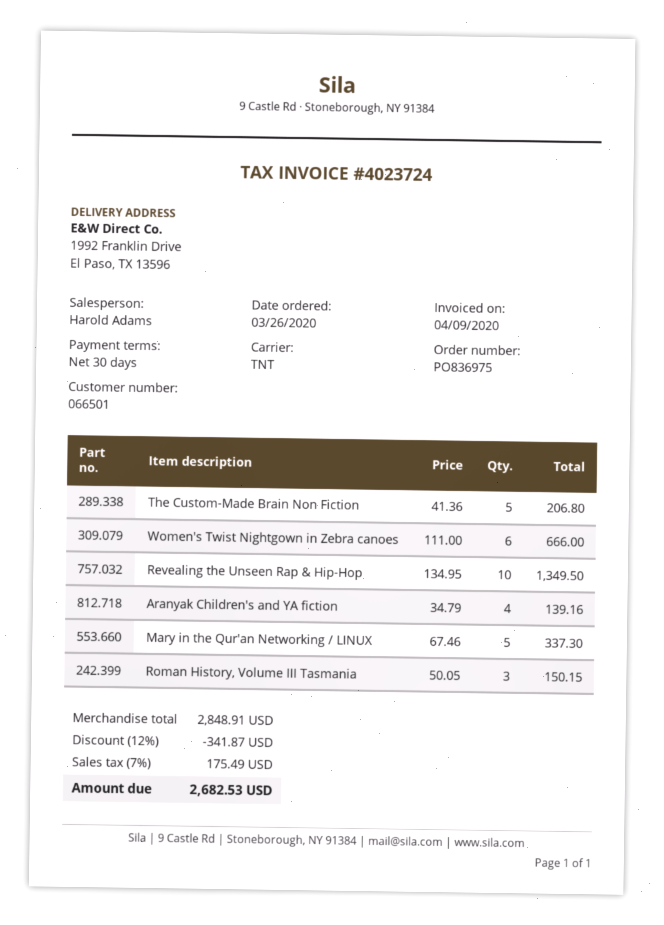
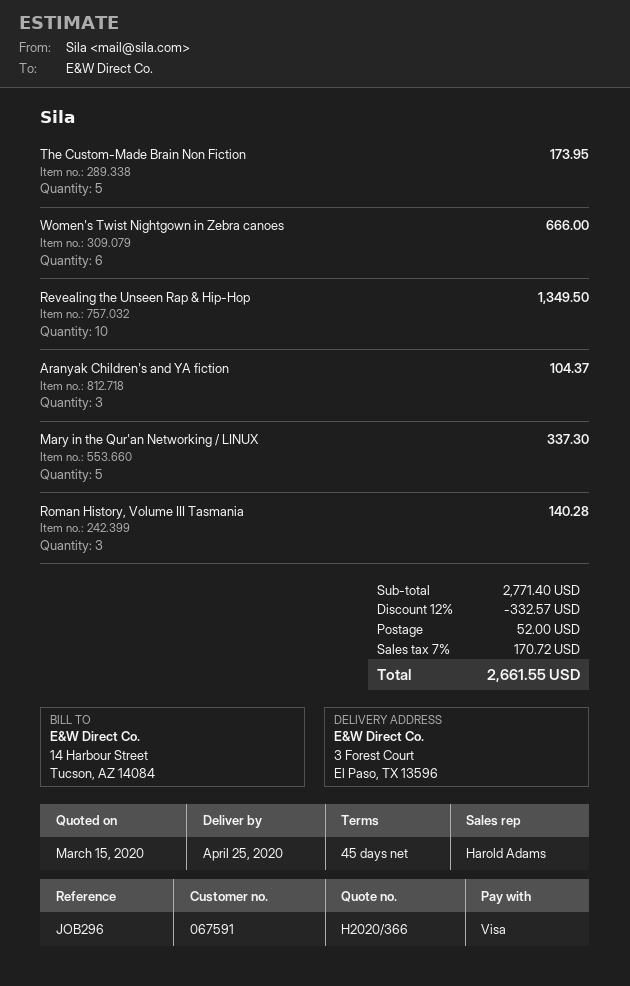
payment terms: 30 days -> 45 days
customer number: 066501 -> 067591
ship to: 1992 Franklin Drive, El Paso, TX 13596 -> 3 Forest Court, El Paso, TX 13596
The Custom-Made Brain Non Fiction: 5 for 206.80 -> 5 for 173.95
Aranyak Children's and YA fiction: 4 for 139.16 -> 3 for 104.37
Roman History, Volume III Tasmania: 3 for 150.15 -> 3 for 140.28
subtotal: 2848.91 -> 2771.40
discount: 12% = 341.87 -> 12% = 332.57
shipping: none -> 52.00
tax: 7% = 175.49 -> 7% = 170.72
total: 2682.53 -> 2661.55

